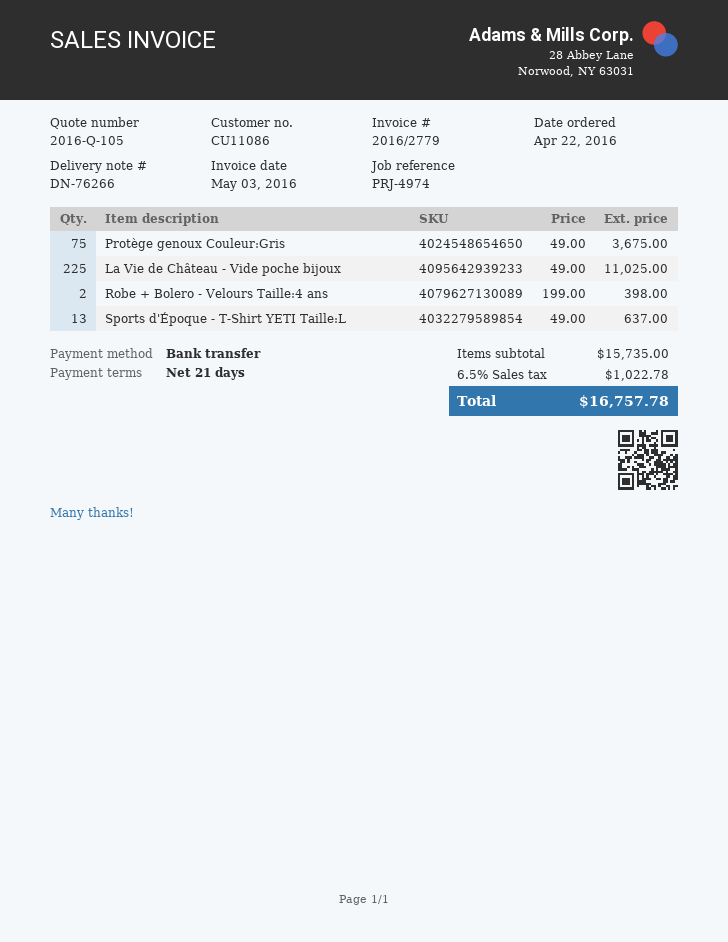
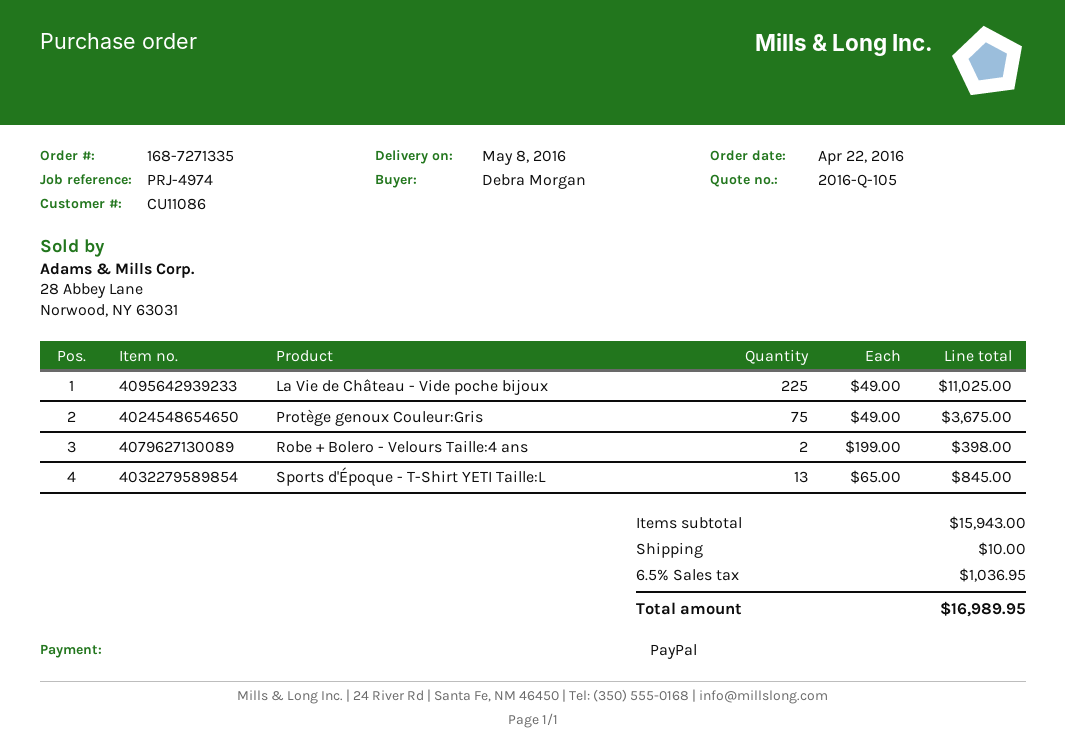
payment method: bank transfer -> PayPal
Sports d'Époque - T-Shirt YETI Taille:L: 13 x 49.00 = 637.00 -> 13 x 65.00 = 845.00
subtotal: 15735.00 -> 15943.00
shipping: none -> 10.00
tax: 6.5% = 1022.78 -> 6.5% = 1036.95
total: 16757.78 -> 16989.95

